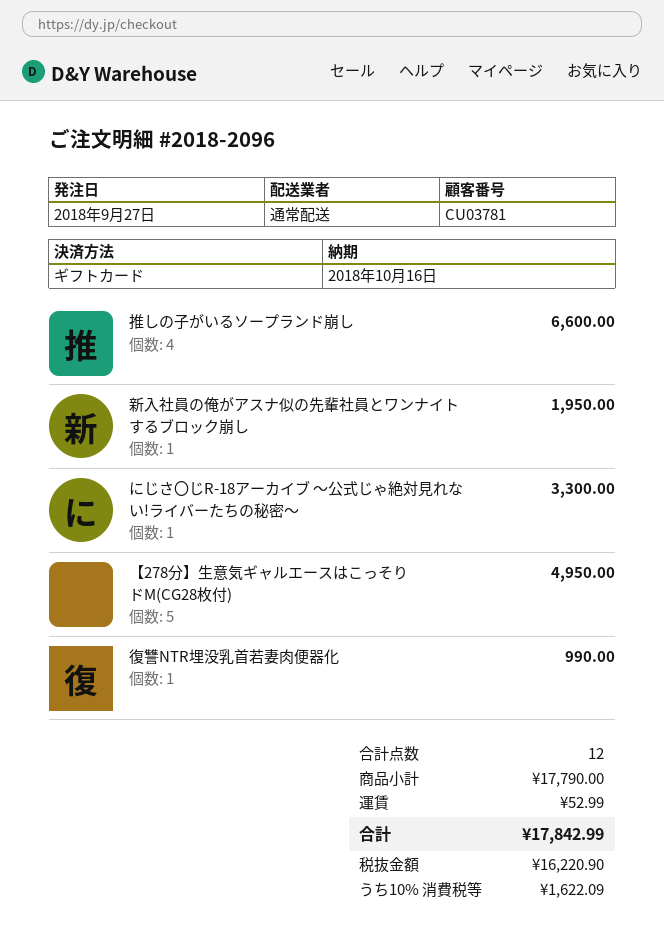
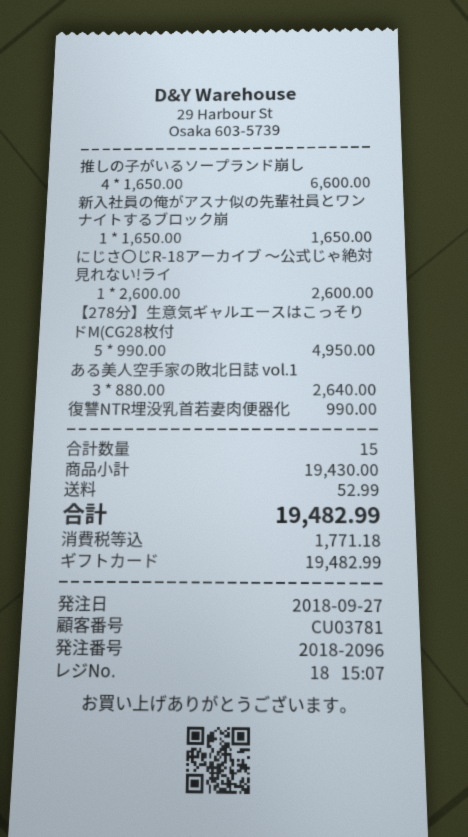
新入社員の俺がアスナ似の先輩社員とワンナイトするブロック崩し: 1 for 1950.00 -> 1 for 1650.00
にじさ〇じR-18アーカイブ 〜公式じゃ絶対見れない!ライバーたちの秘密〜: 1 for 3300.00 -> 1 for 2600.00
ある美人空手家の敗北日誌 vol.1: none -> 3 for 2640.00
total quantity: 12 -> 15
subtotal: 17790.00 -> 19430.00
tax: 1622.09 -> 1771.18
total: 17842.99 -> 19482.99

